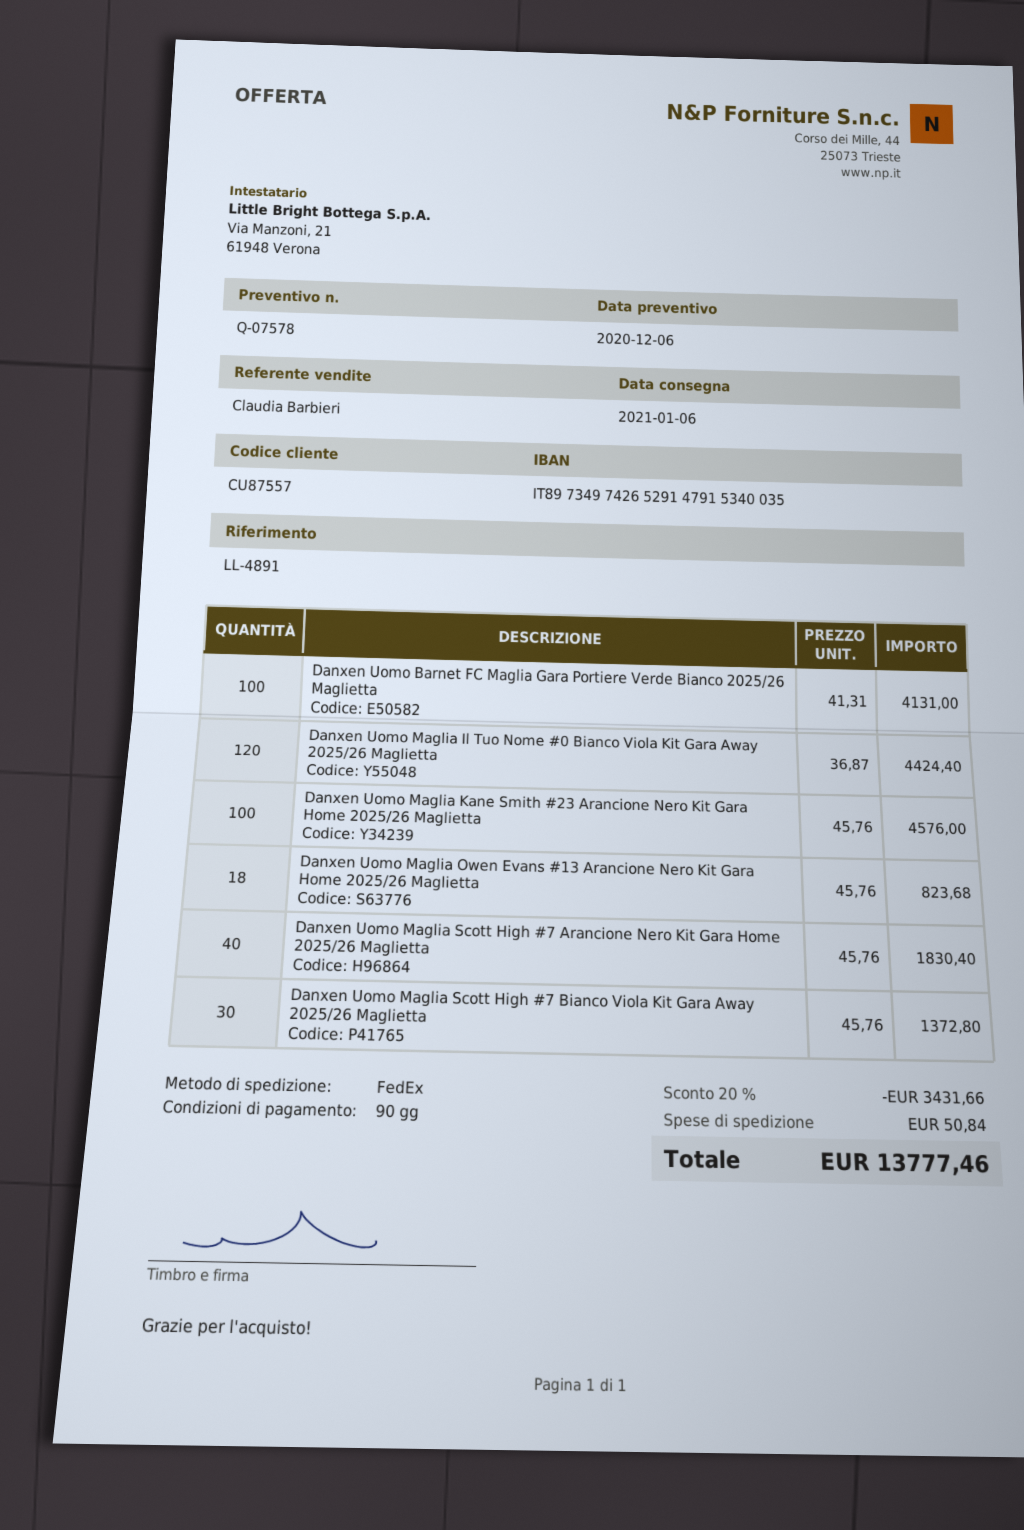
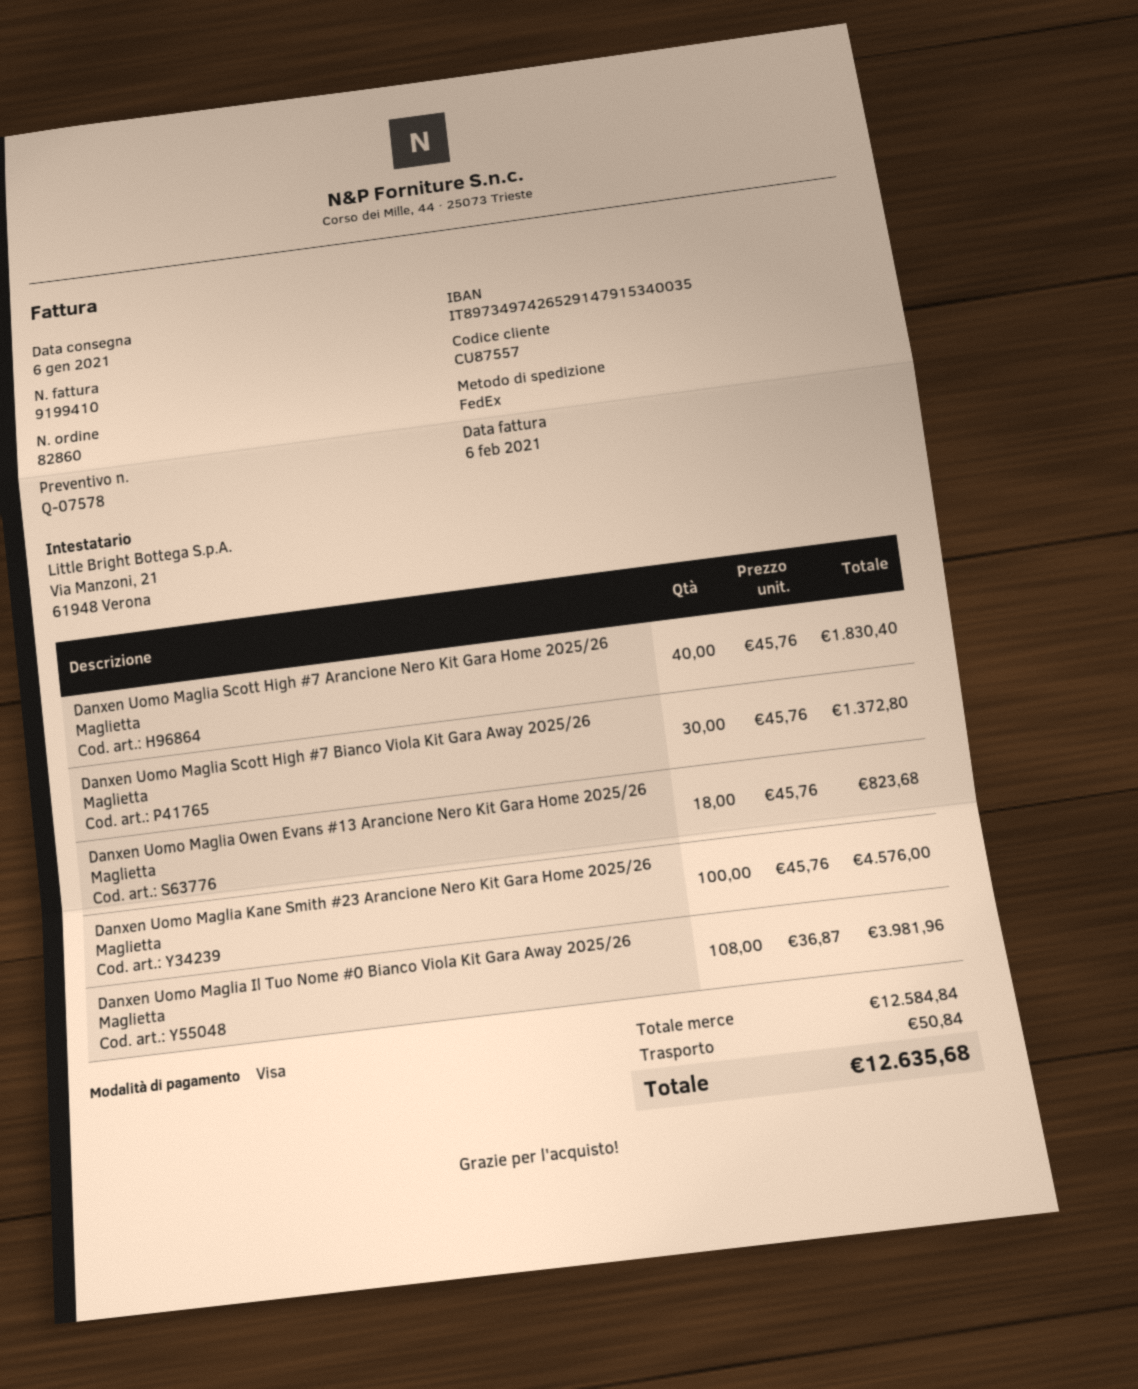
Danxen Uomo Barnet FC Maglia Gara Portiere Verde Bianco 2025/26 Maglietta: 100 x 41.31 = 4131.00 -> none
Danxen Uomo Maglia Il Tuo Nome #0 Bianco Viola Kit Gara Away 2025/26 Maglietta: 120 x 36.87 = 4424.40 -> 108 x 36.87 = 3981.96
discount: 20% = 3431.66 -> none
total: 13777.46 -> 12635.68

